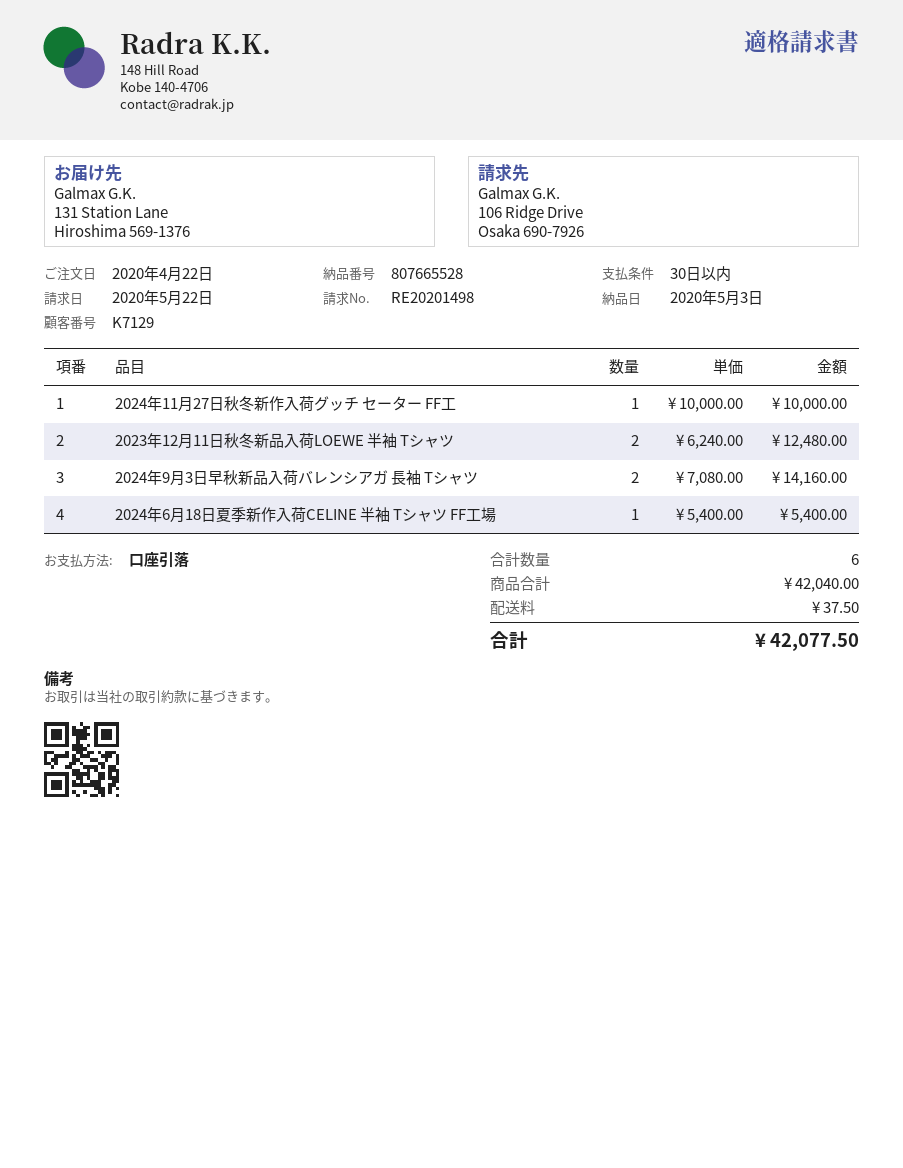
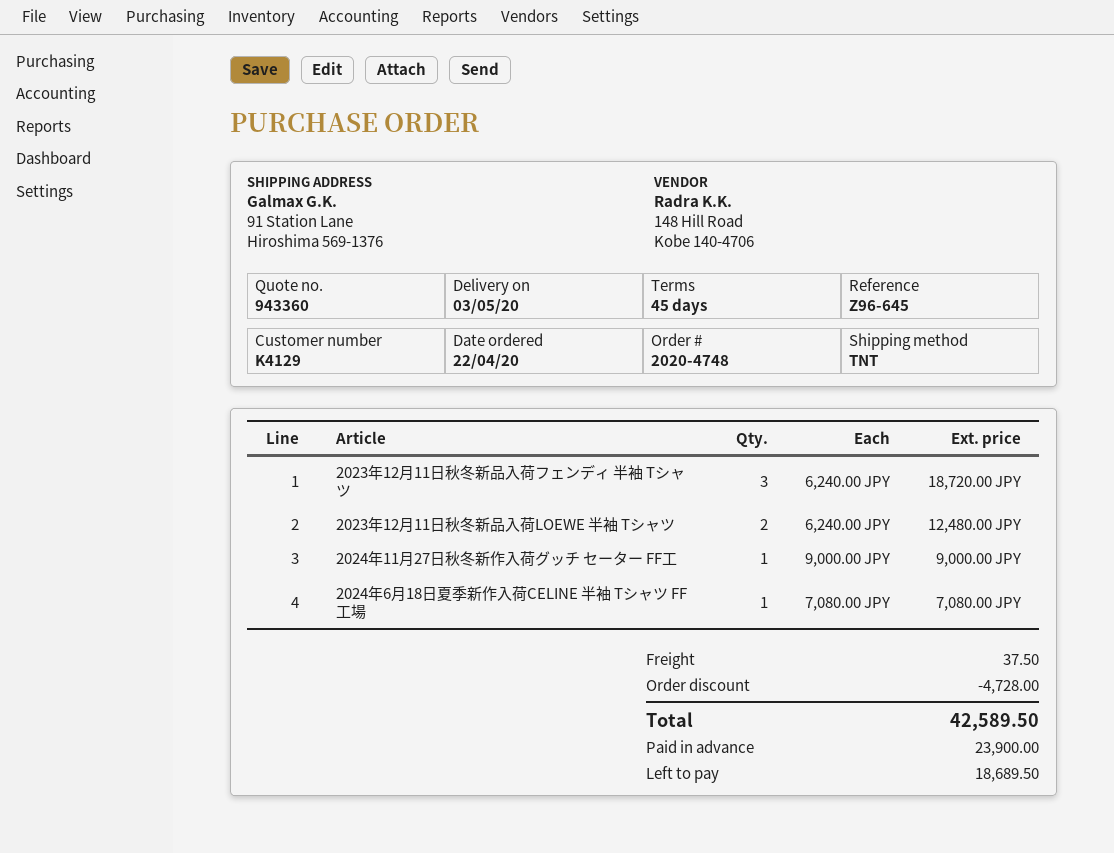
payment terms: 30 days -> 45 days
customer number: K7129 -> K4129
ship to: 131 Station Lane, Hiroshima 569-1376 -> 91 Station Lane, Hiroshima 569-1376
2024年11月27日秋冬新作入荷グッチ セーター FF工: 1 x 10000.00 = 10000.00 -> 1 x 9000.00 = 9000.00
2024年9月3日早秋新品入荷バレンシアガ 長袖 Tシャツ: 2 x 7080.00 = 14160.00 -> none
2024年6月18日夏季新作入荷CELINE 半袖 Tシャツ FF工場: 1 x 5400.00 = 5400.00 -> 1 x 7080.00 = 7080.00
2023年12月11日秋冬新品入荷フェンディ 半袖 Tシャツ: none -> 3 x 6240.00 = 18720.00
discount: none -> 4728.00
total: 42077.50 -> 42589.50

